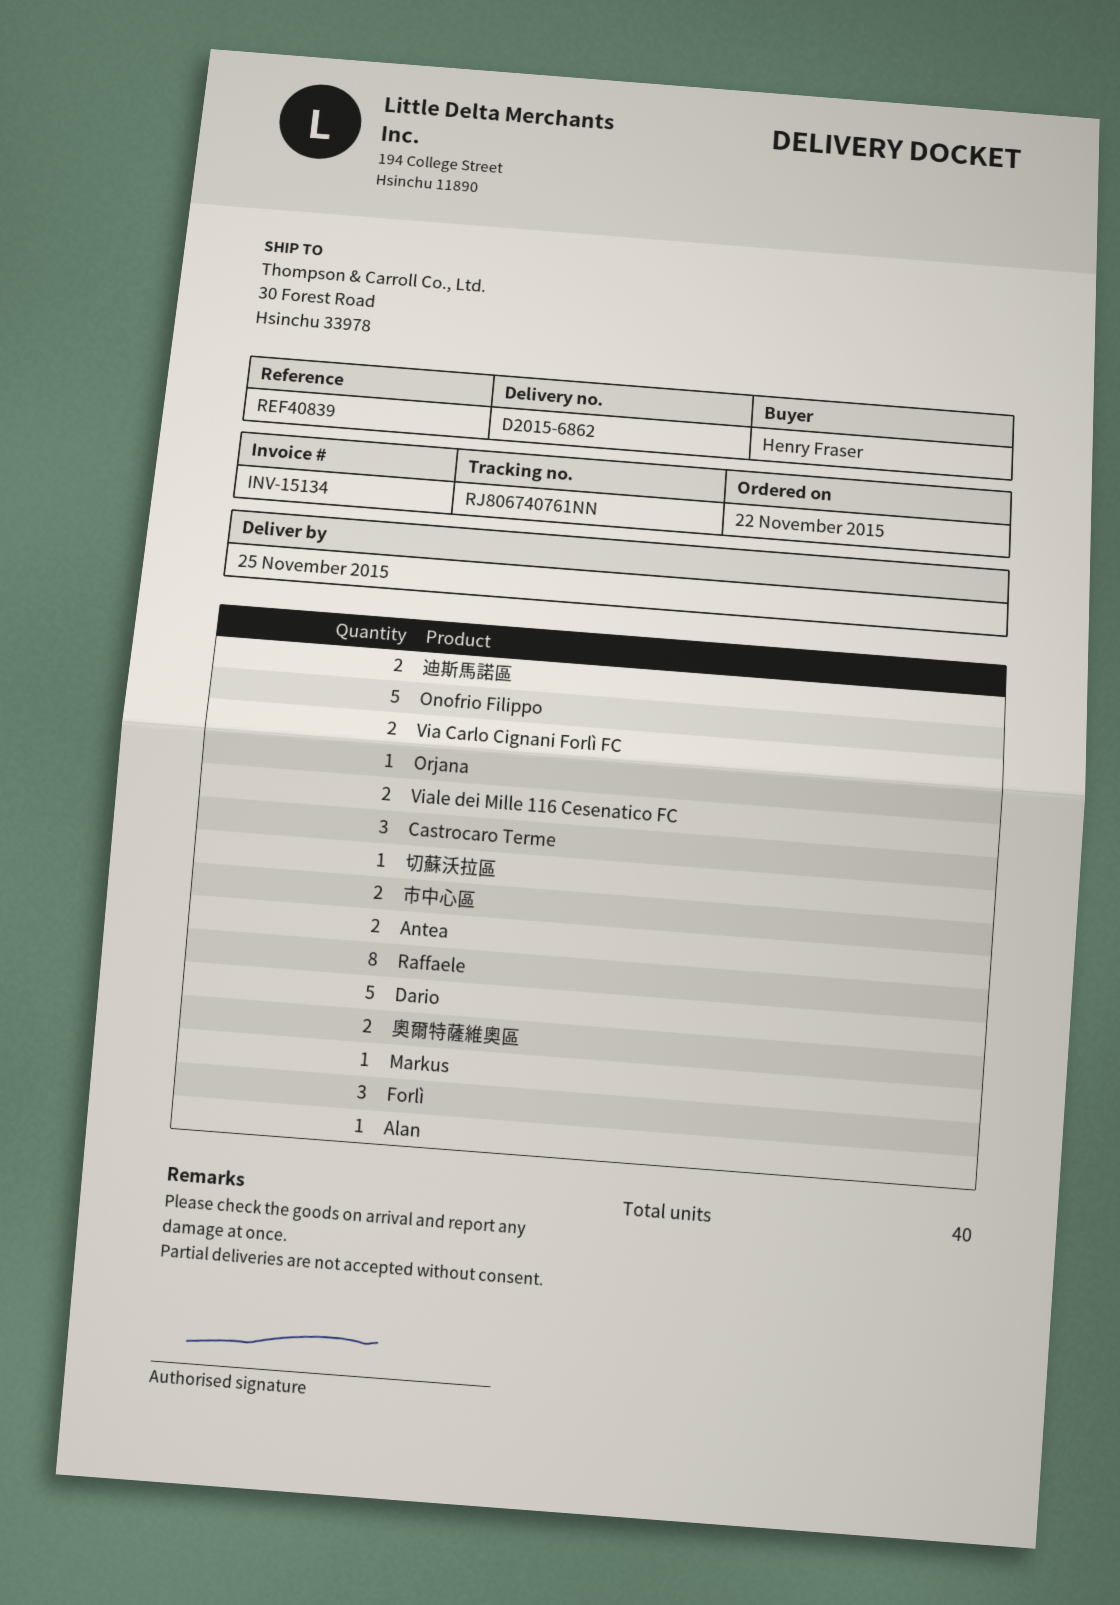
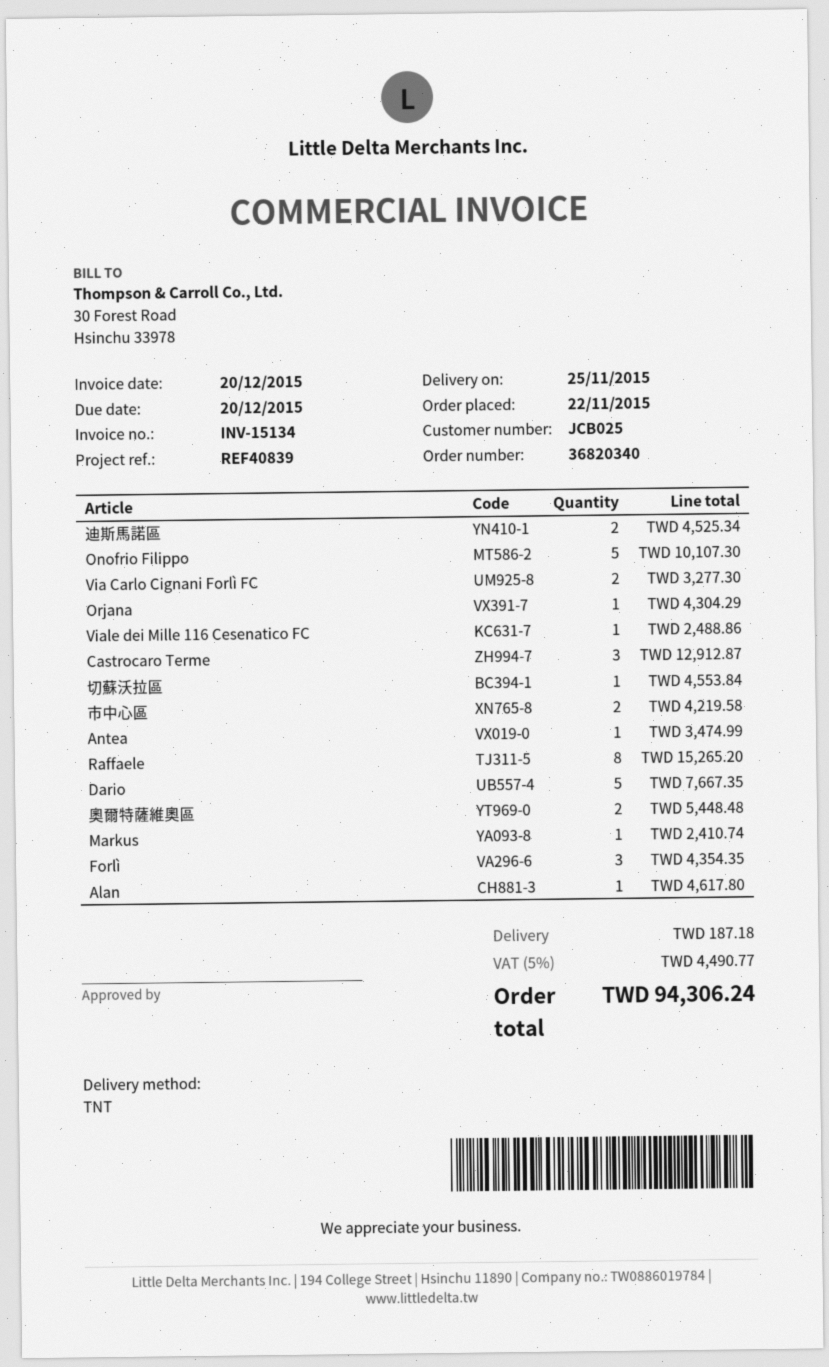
Viale dei Mille 116 Cesenatico FC: 2 -> 1
Antea: 2 -> 1

